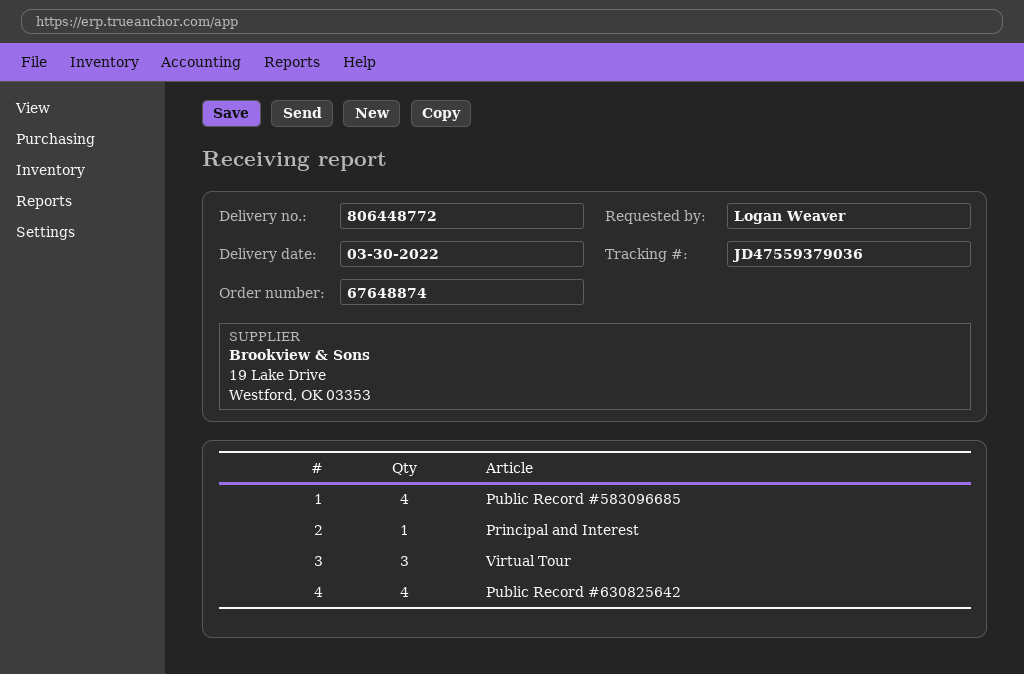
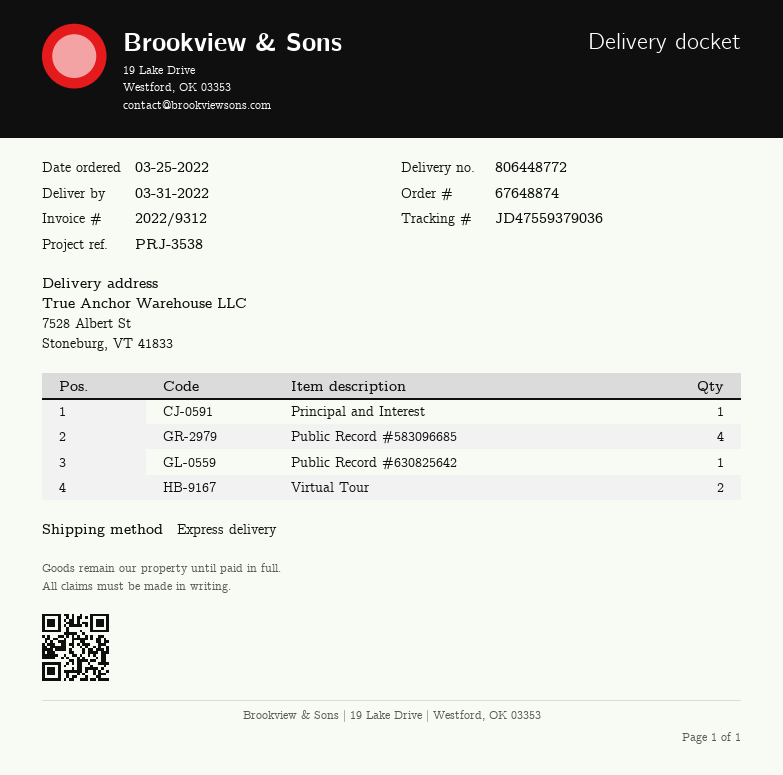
delivery date: 2022-03-30 -> 2022-03-31
Virtual Tour: 3 -> 2
Public Record #630825642: 4 -> 1

